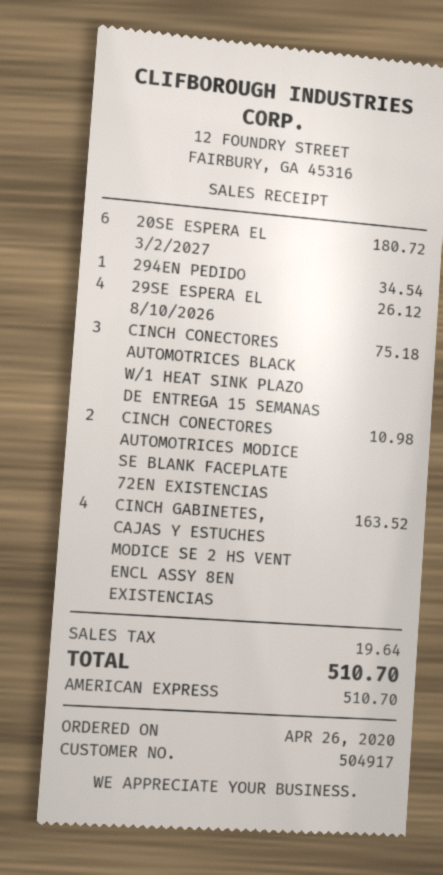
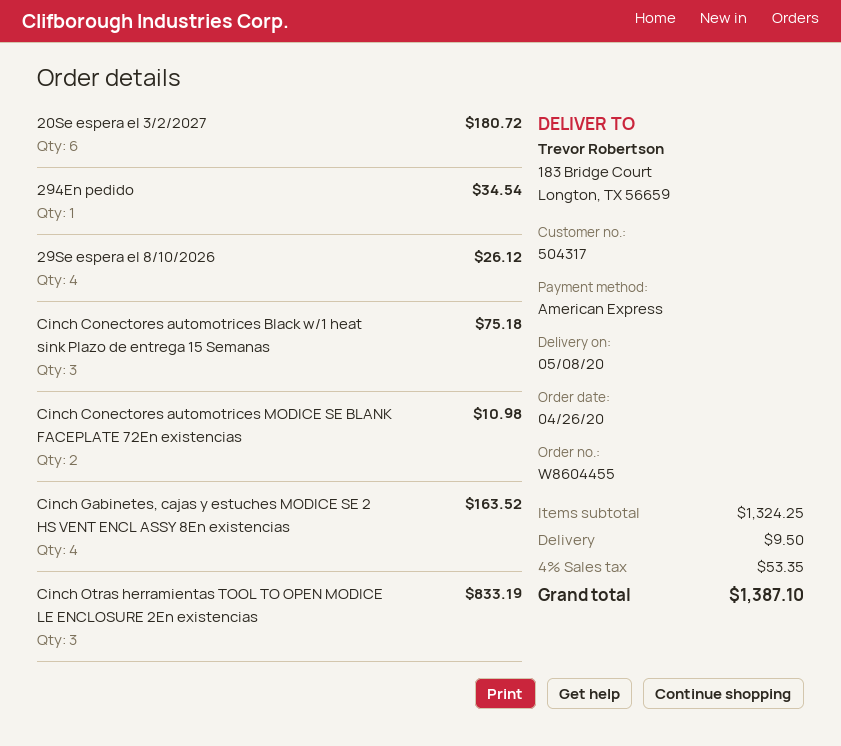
customer number: 504917 -> 504317
Cinch Otras herramientas TOOL TO OPEN MODICE LE ENCLOSURE 2En existencias: none -> 3 for 833.19
shipping: none -> 9.50
tax: 19.64 -> 53.35
total: 510.70 -> 1387.10

